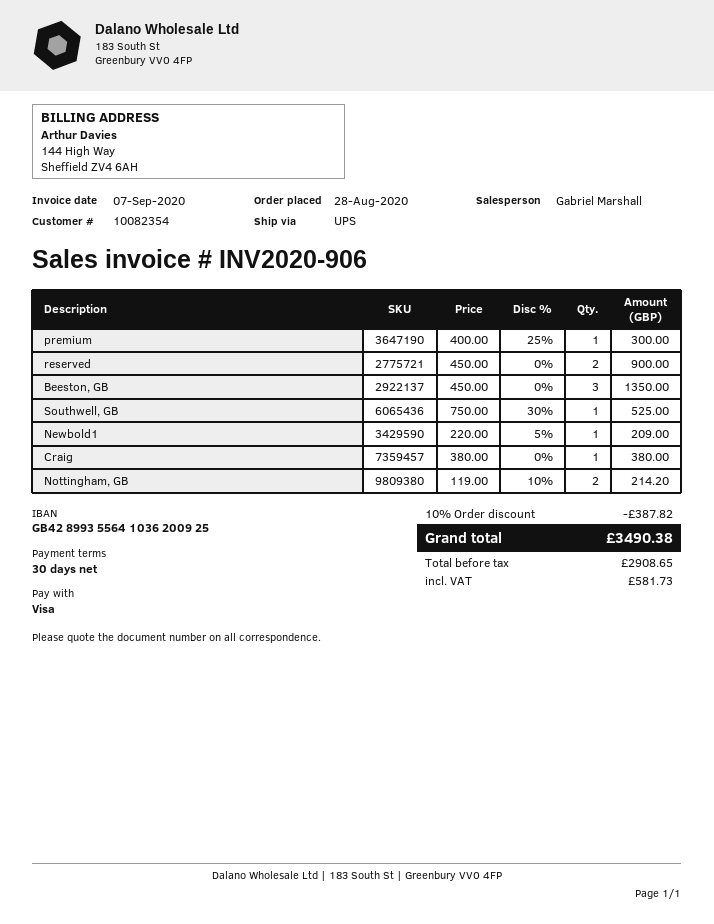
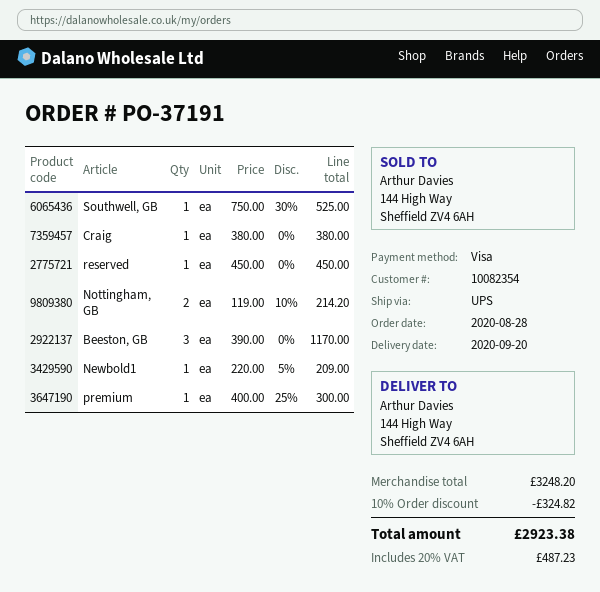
reserved: 2 x 450.00 = 900.00 -> 1 x 450.00 = 450.00
Beeston, GB: 3 x 450.00 = 1350.00 -> 3 x 390.00 = 1170.00
discount: 10% = 387.82 -> 10% = 324.82
tax: 581.73 -> 487.23
total: 3490.38 -> 2923.38

